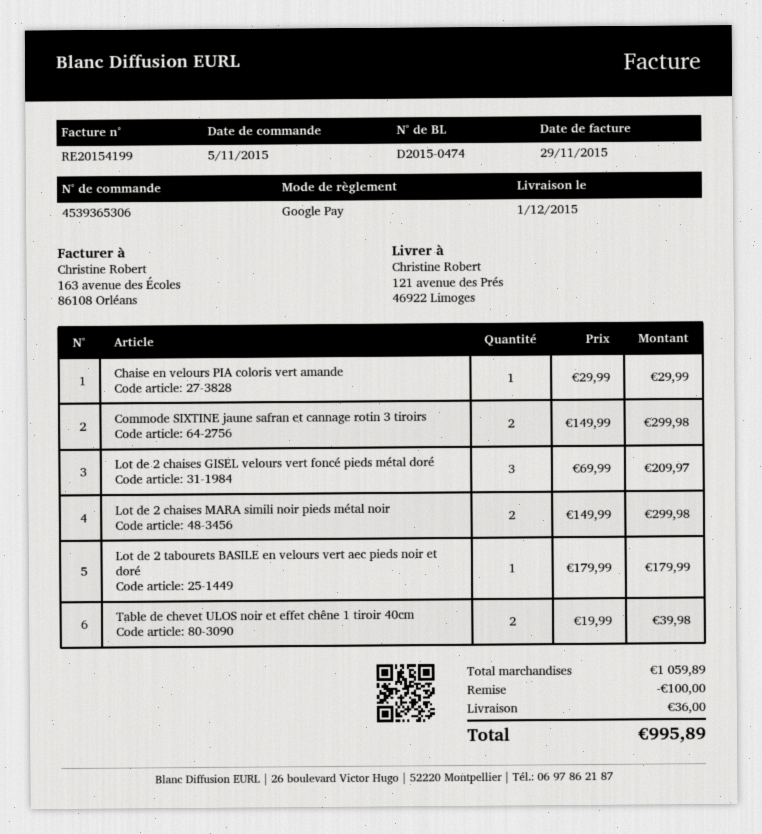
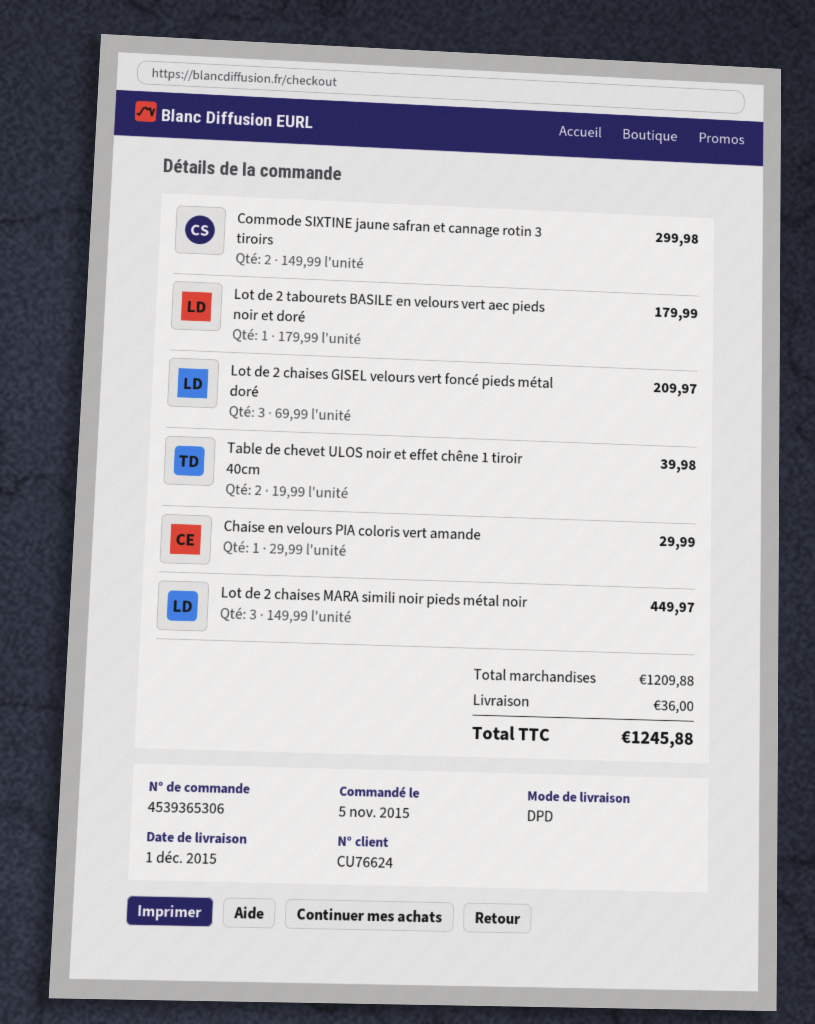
Lot de 2 chaises MARA simili noir pieds métal noir: 2 x 149.99 = 299.98 -> 3 x 149.99 = 449.97
subtotal: 1059.89 -> 1209.88
discount: 100.00 -> none
total: 995.89 -> 1245.88

